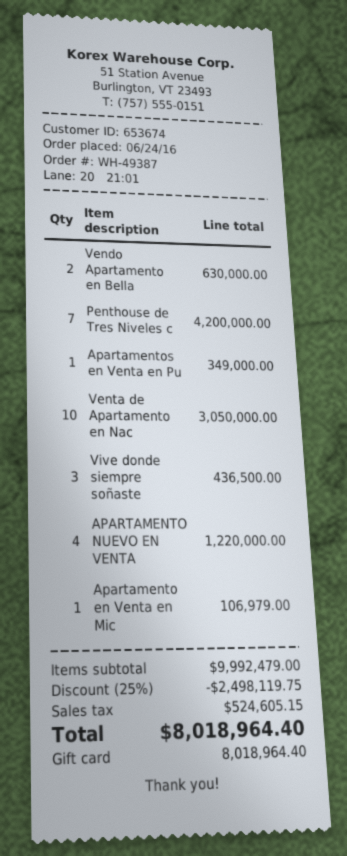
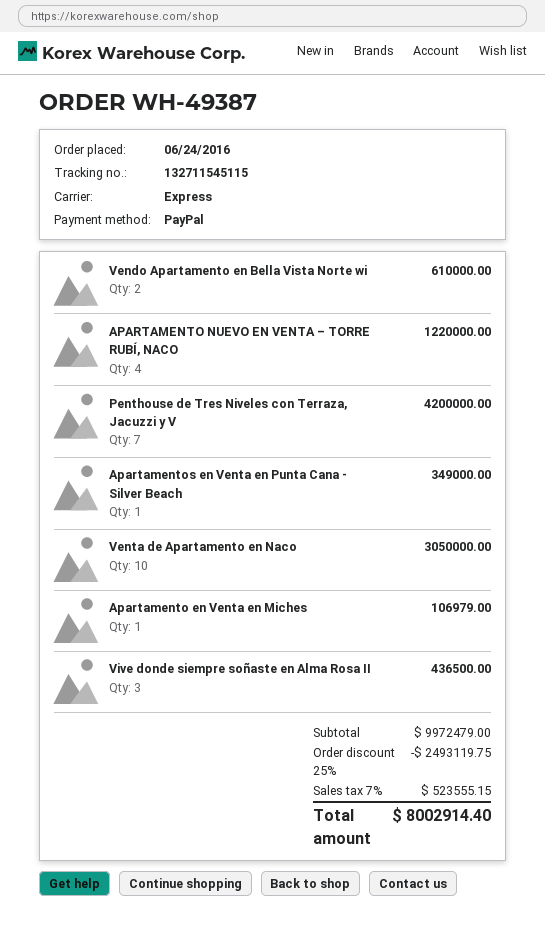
payment method: gift card -> PayPal
Vendo Apartamento en Bella: 2 for 630000.00 -> 2 for 610000.00
subtotal: 9992479.00 -> 9972479.00
discount: 25% = 2498119.75 -> 25% = 2493119.75
tax: 524605.15 -> 523555.15
total: 8018964.40 -> 8002914.40

